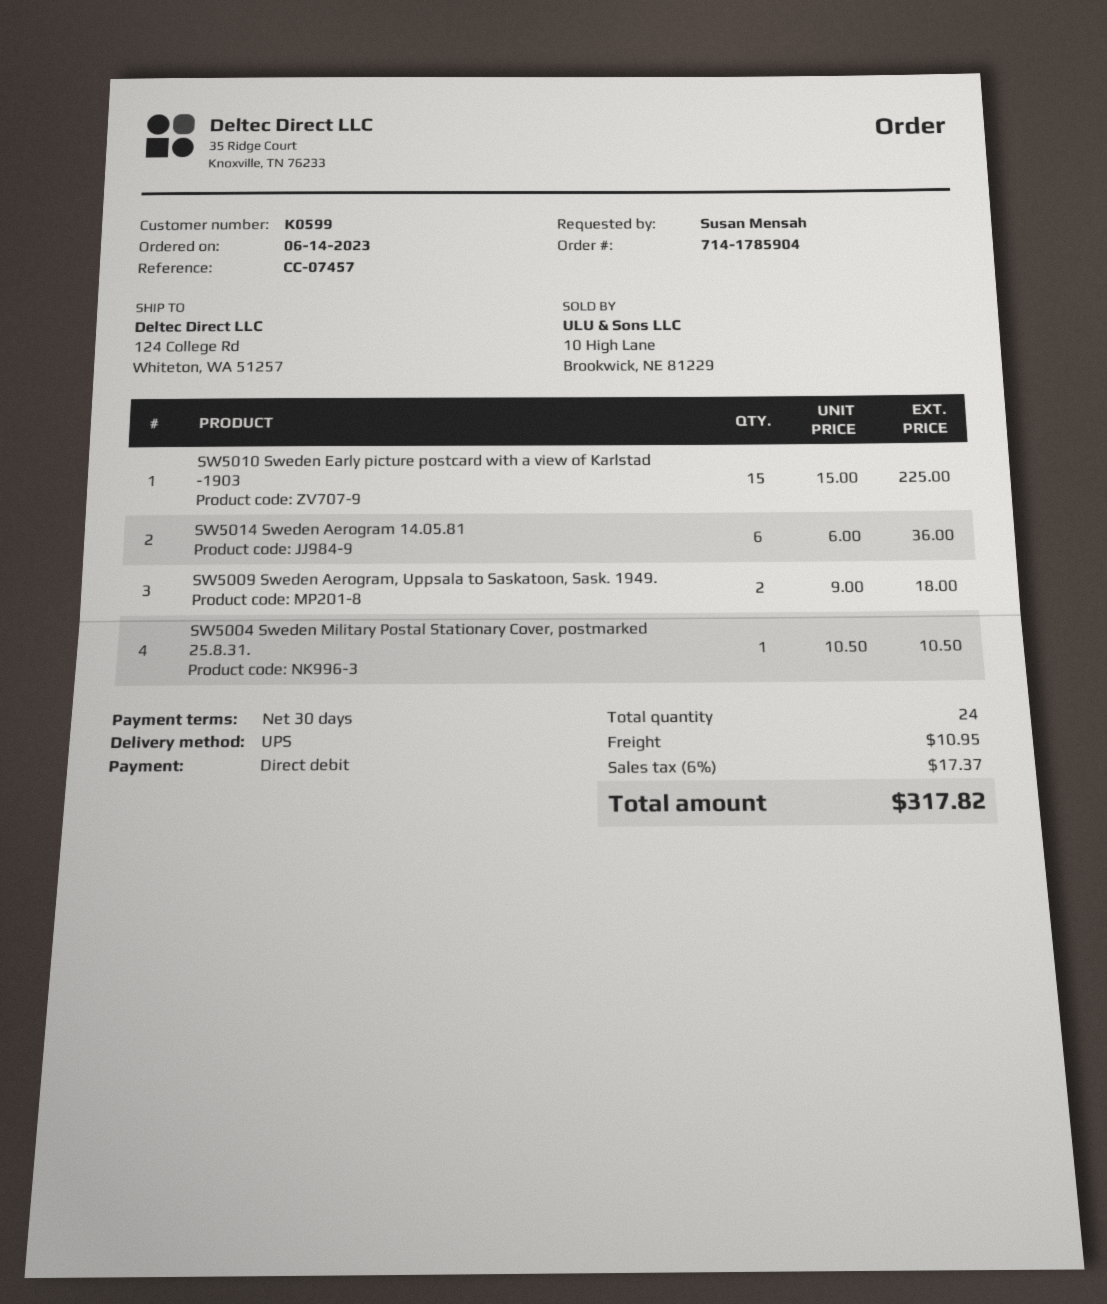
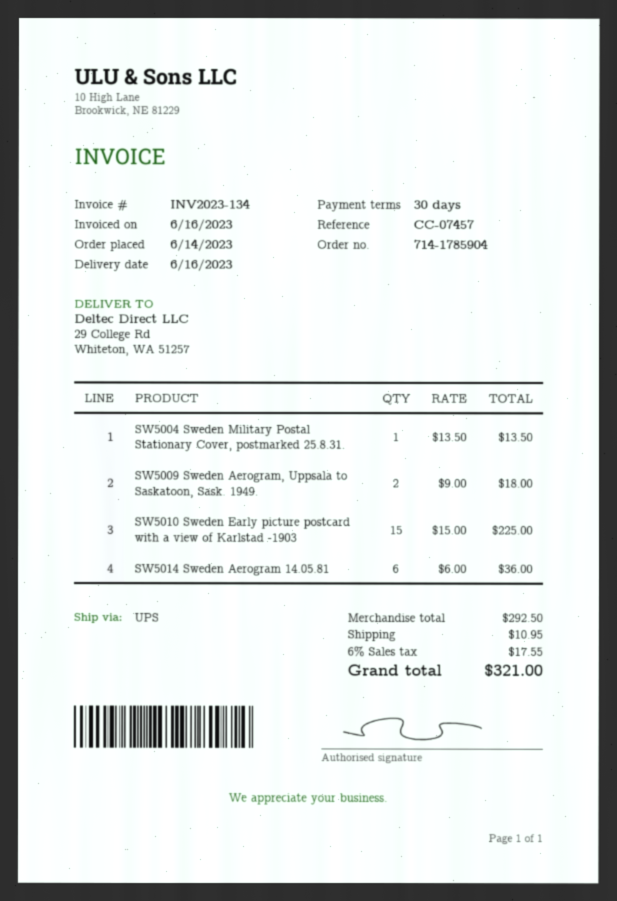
ship to: 124 College Rd, Whiteton, WA 51257 -> 29 College Rd, Whiteton, WA 51257
SW5004 Sweden Military Postal Stationary Cover, postmarked 25.8.31.: 1 x 10.50 = 10.50 -> 1 x 13.50 = 13.50
tax: 6% = 17.37 -> 6% = 17.55
total: 317.82 -> 321.00

